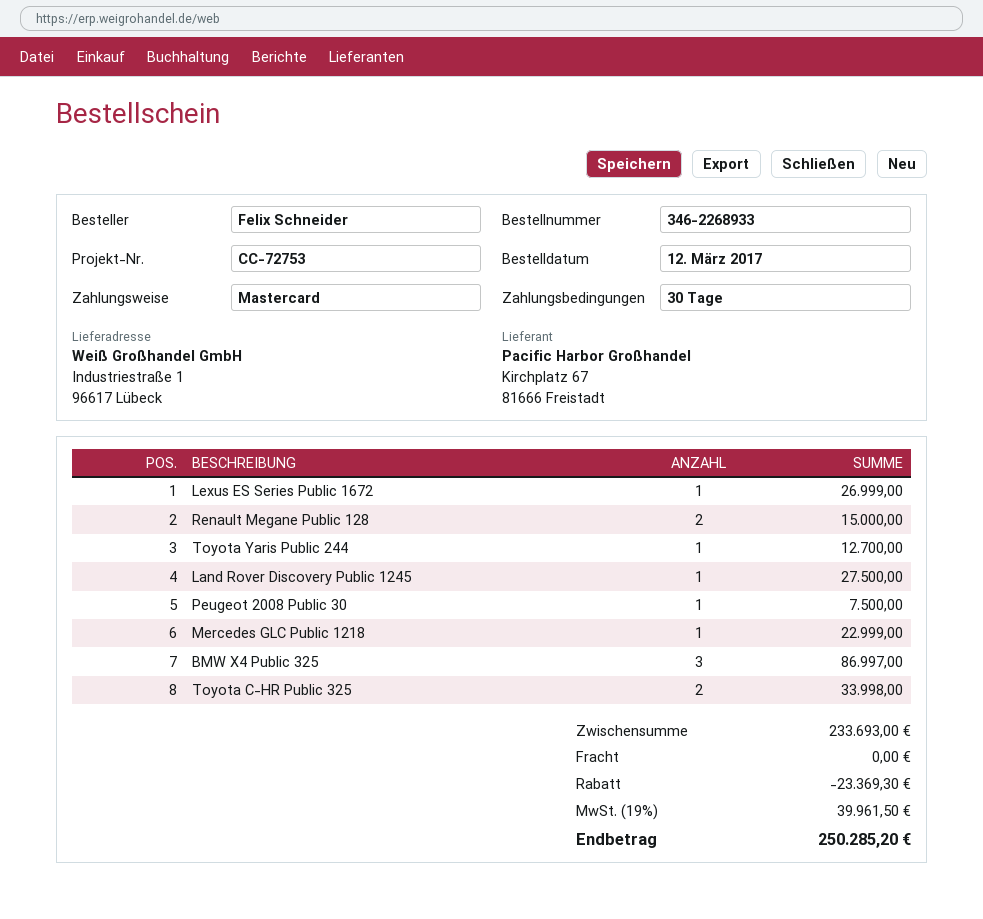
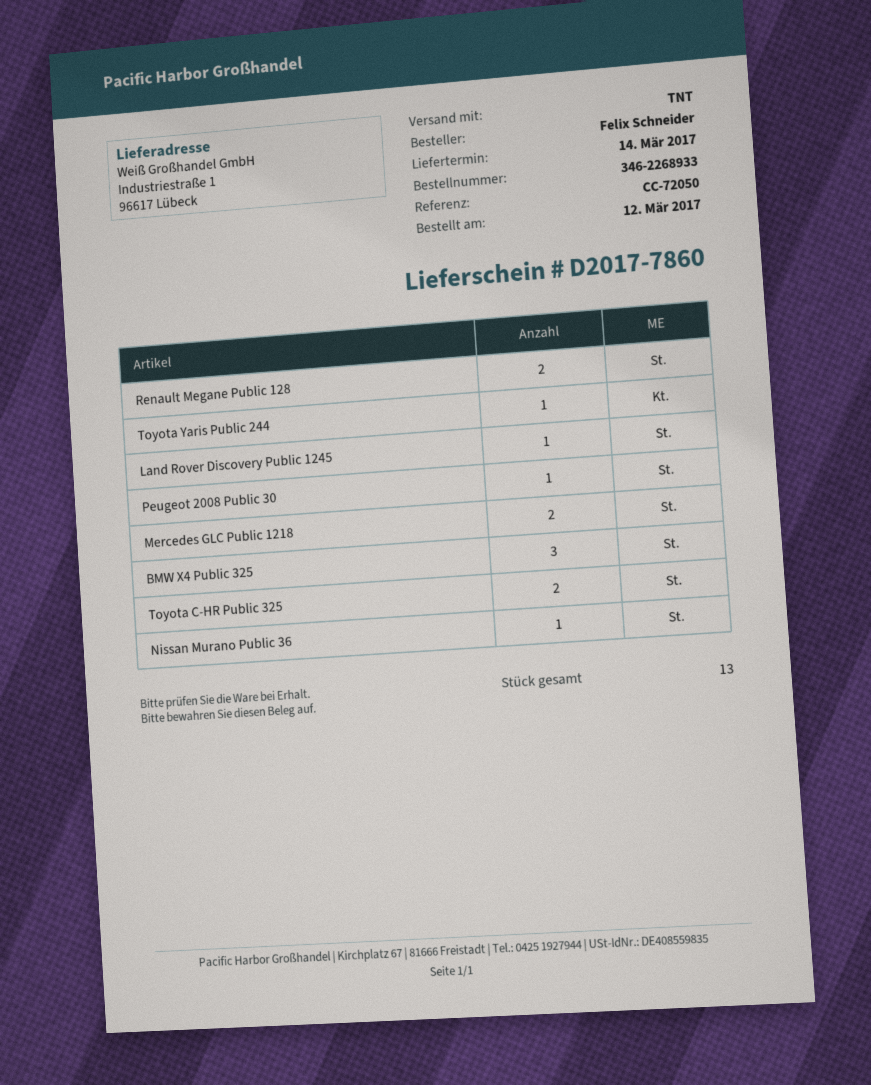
reference: CC-72753 -> CC-72050
Lexus ES Series Public 1672: 1 -> none
Mercedes GLC Public 1218: 1 -> 2
Nissan Murano Public 36: none -> 1

